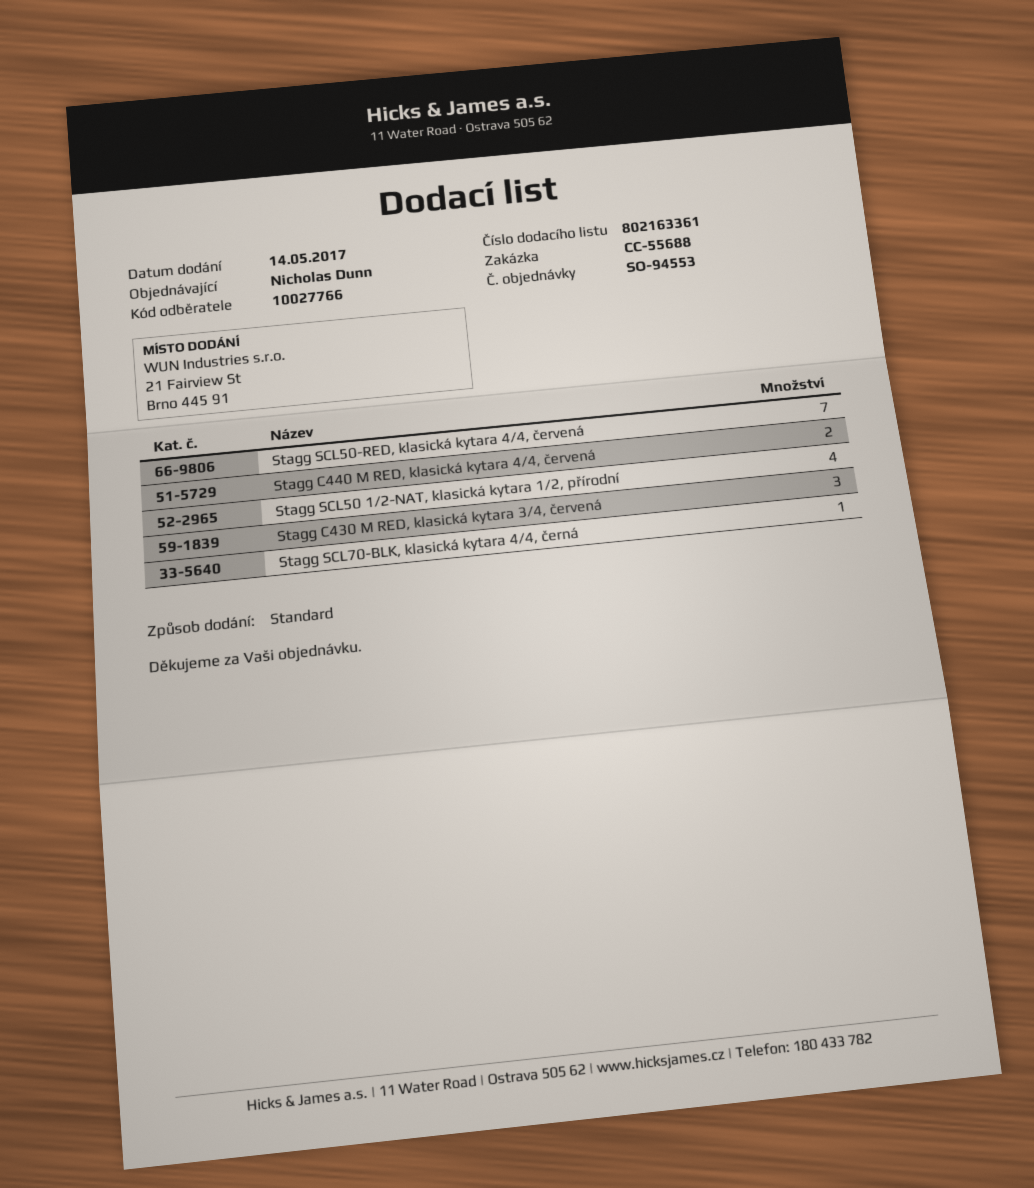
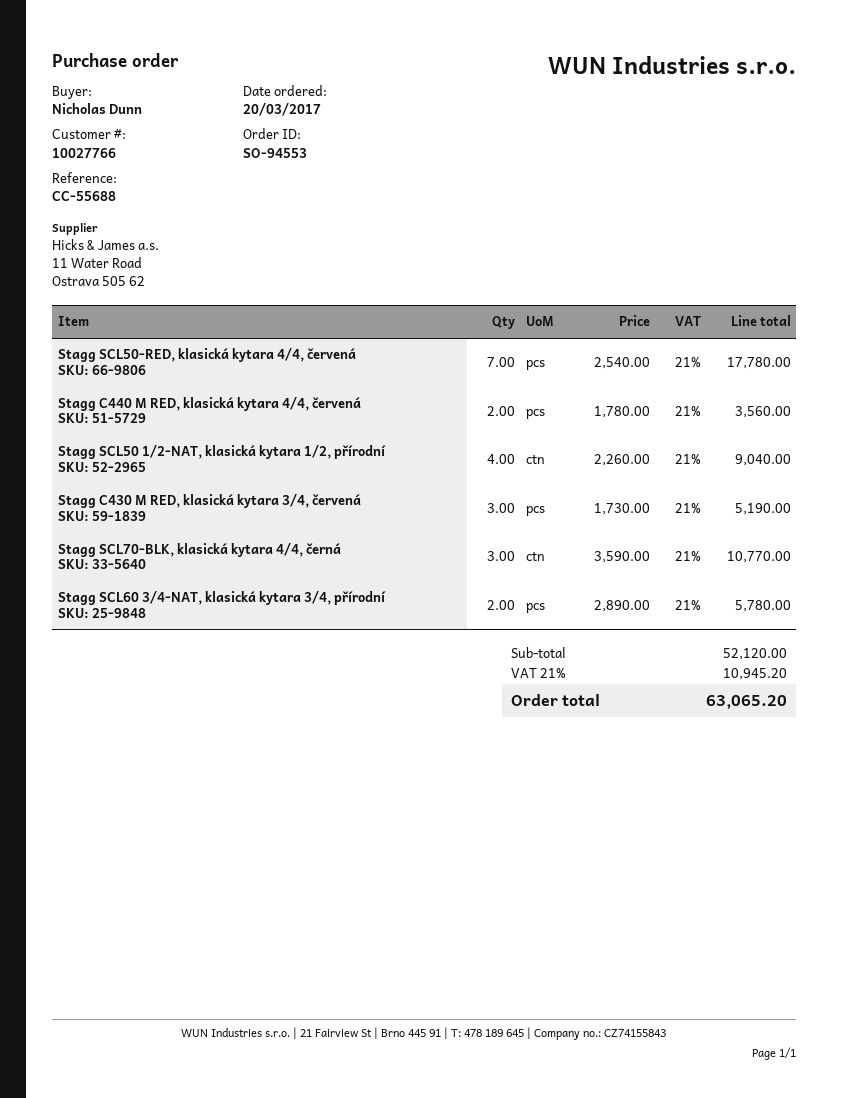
Stagg SCL70-BLK, klasická kytara 4/4, černá: 1 -> 3
Stagg SCL60 3/4-NAT, klasická kytara 3/4, přírodní: none -> 2

